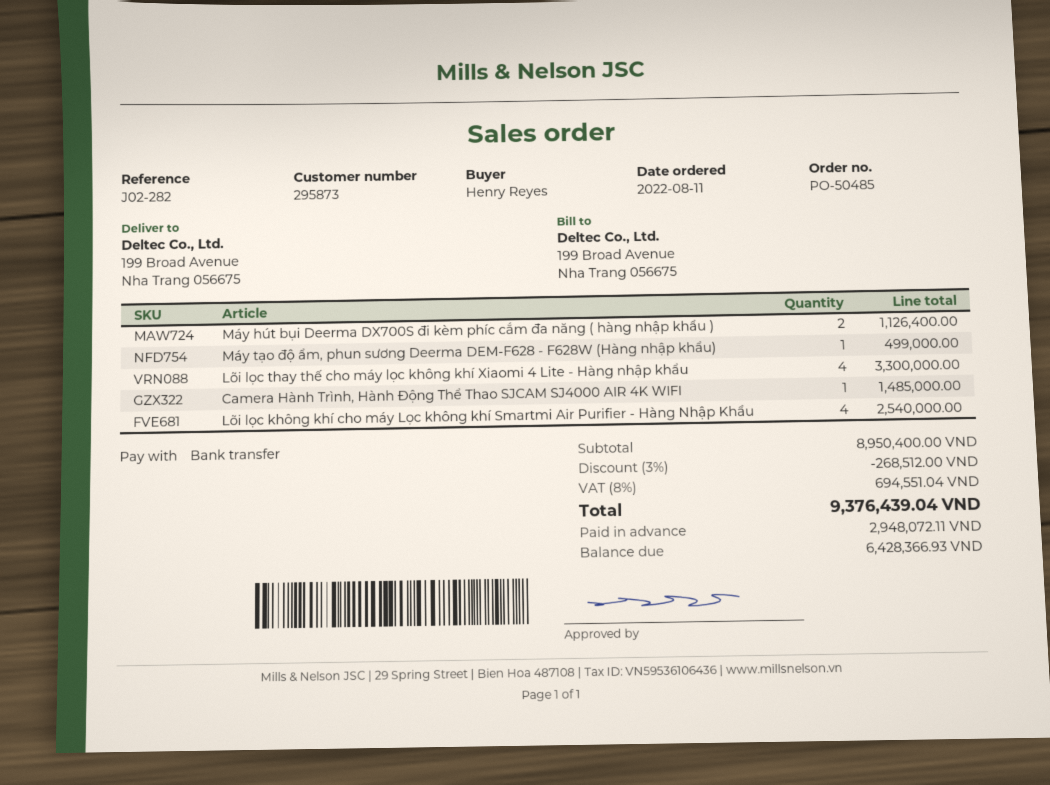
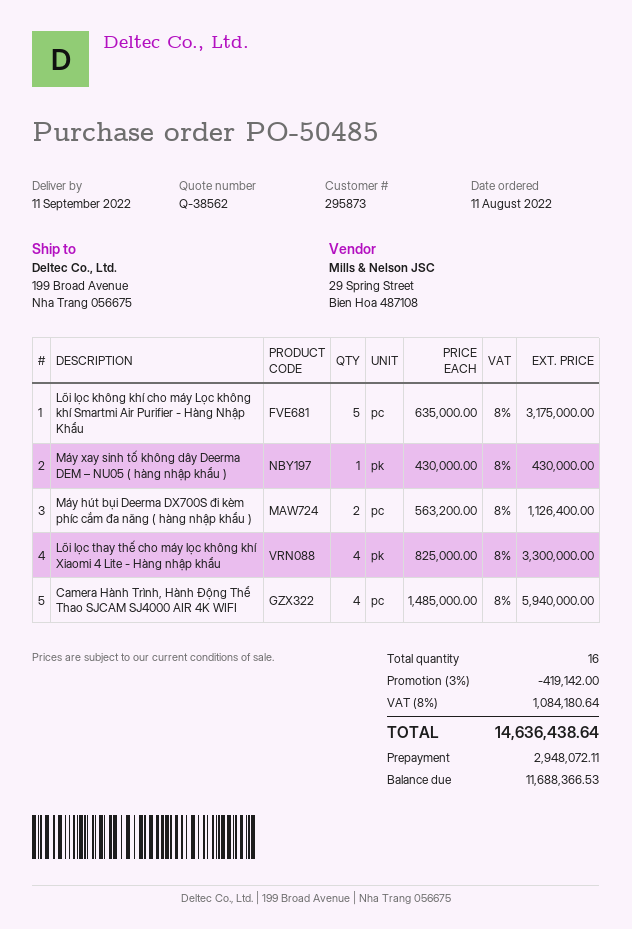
Máy tạo độ ẩm, phun sương Deerma DEM-F628 - F628W (Hàng nhập khẩu): 1 for 499000.00 -> none
Camera Hành Trình, Hành Động Thể Thao SJCAM SJ4000 AIR 4K WIFI: 1 for 1485000.00 -> 4 for 5940000.00
Lõi lọc không khí cho máy Lọc không khí Smartmi Air Purifier - Hàng Nhập Khẩu: 4 for 2540000.00 -> 5 for 3175000.00
Máy xay sinh tố không dây Deerma DEM – NU05 ( hàng nhập khẩu ): none -> 1 for 430000.00
discount: 3% = 268512.00 -> 3% = 419142.00
tax: 8% = 694551.04 -> 8% = 1084180.64
total: 9376439.04 -> 14636438.64
balance: 6428366.93 -> 11688366.53

